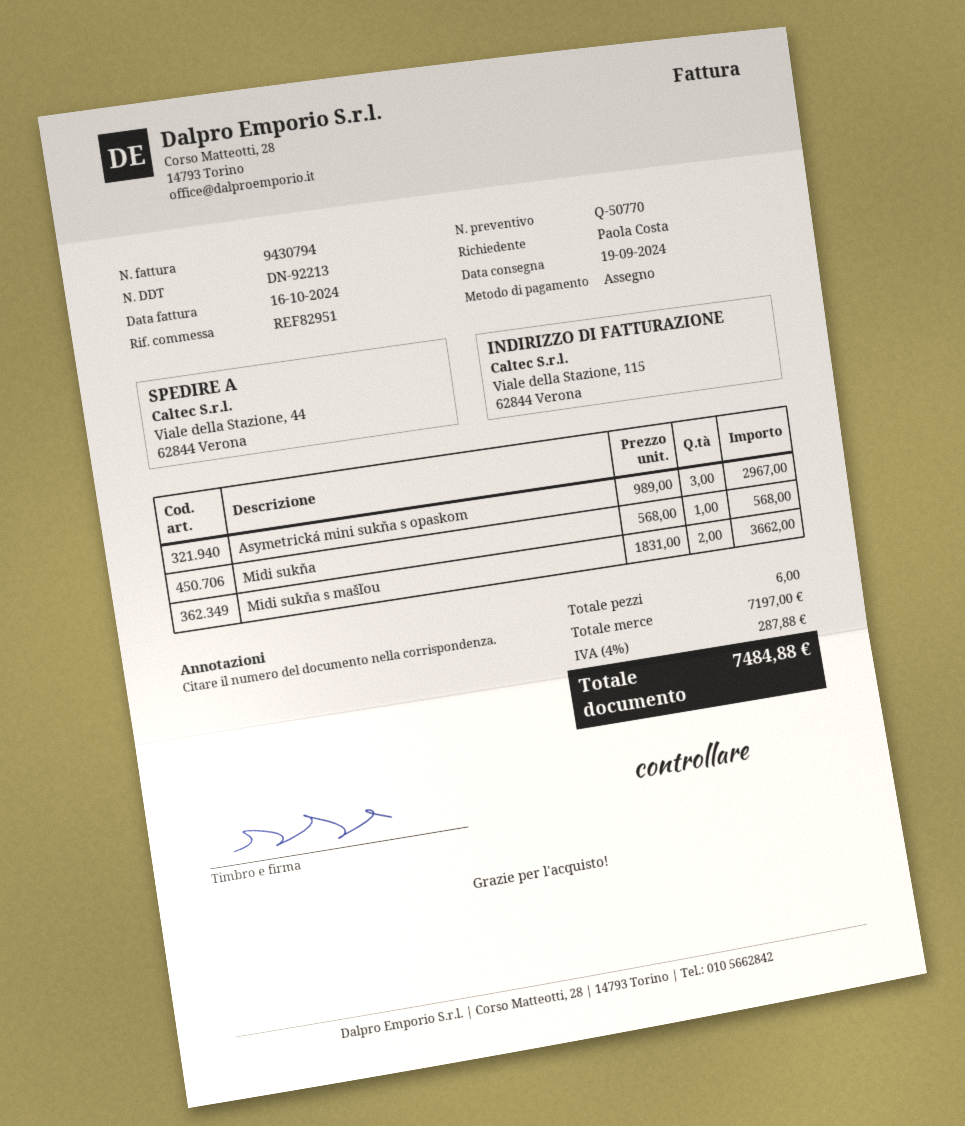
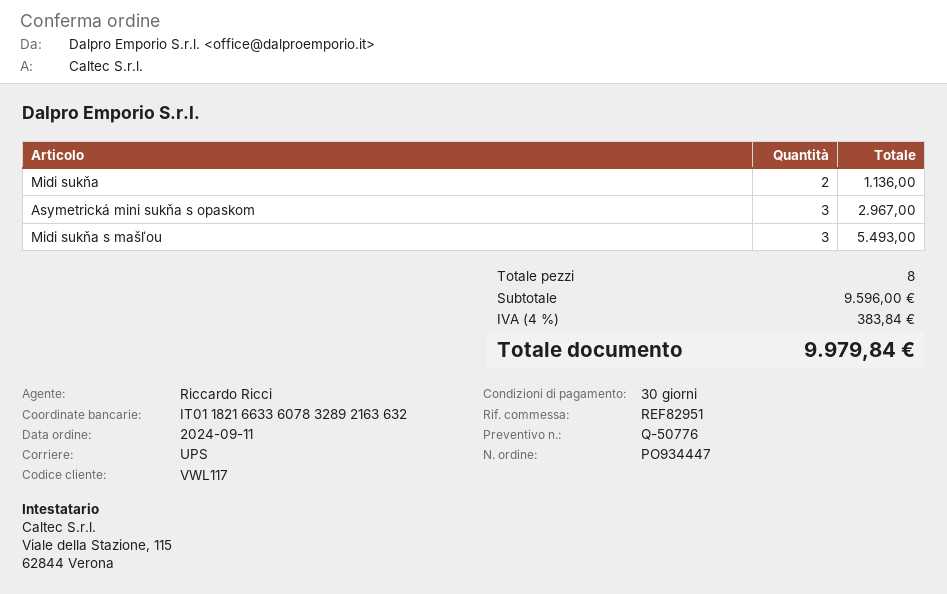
quote number: Q-50770 -> Q-50776
Midi sukňa: 1 for 568.00 -> 2 for 1136.00
Midi sukňa s mašľou: 2 for 3662.00 -> 3 for 5493.00
total quantity: 6 -> 8
subtotal: 7197.00 -> 9596.00
tax: 4% = 287.88 -> 4% = 383.84
total: 7484.88 -> 9979.84

